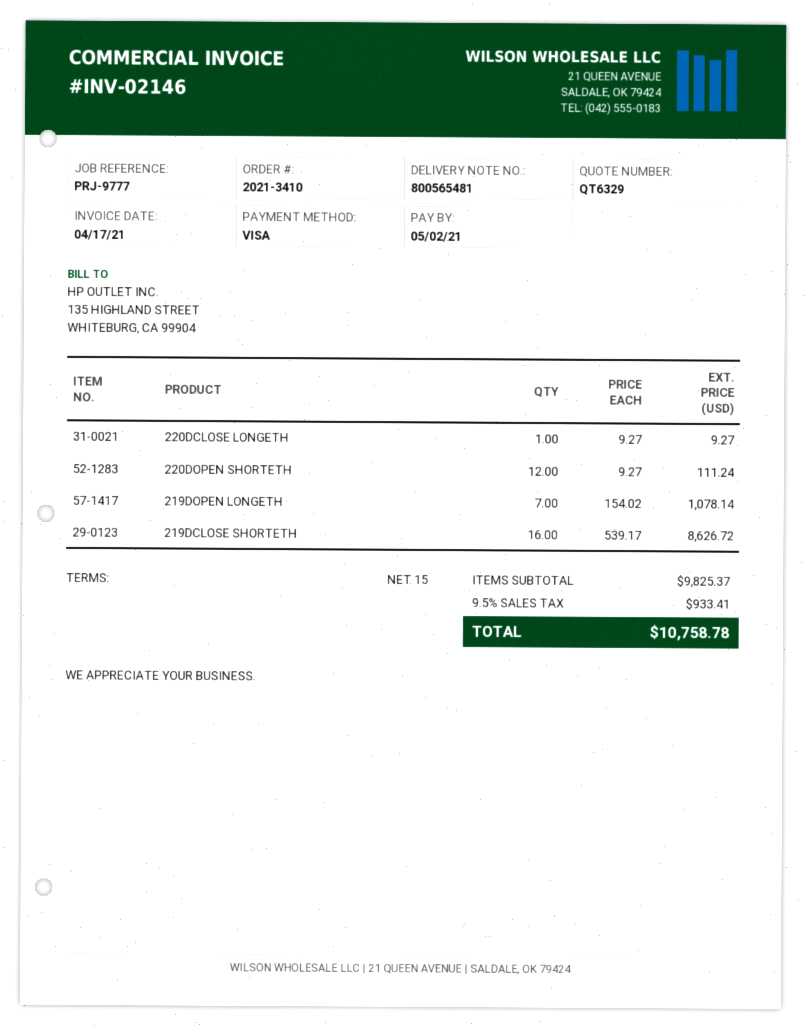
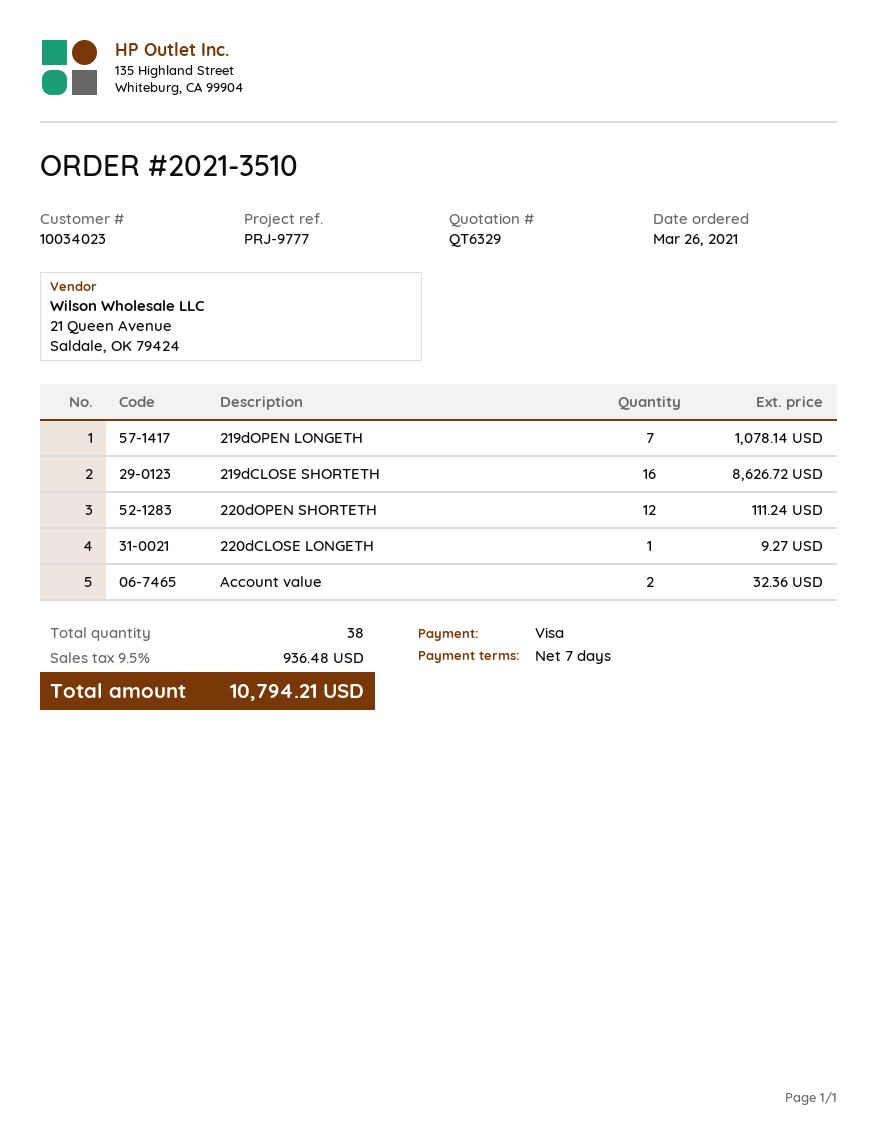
order number: 2021-3410 -> 2021-3510
payment terms: 15 days -> 7 days
Account value: none -> 2 for 32.36
tax: 9.5% = 933.41 -> 9.5% = 936.48
total: 10758.78 -> 10794.21

